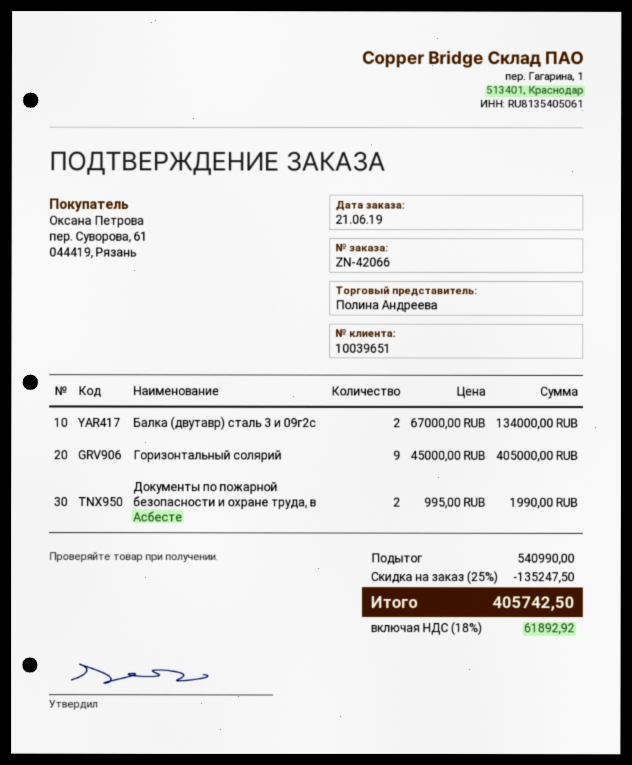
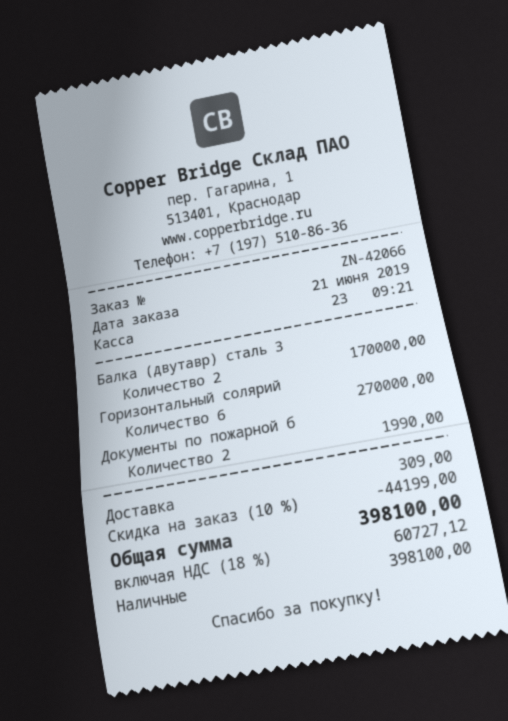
Балка (двутавр) сталь 3 и 09г2с: 2 for 134000.00 -> 2 for 170000.00
Горизонтальный солярий: 9 for 405000.00 -> 6 for 270000.00
discount: 25% = 135247.50 -> 10% = 44199.00
shipping: none -> 309.00
tax: 18% = 61892.92 -> 18% = 60727.12
total: 405742.50 -> 398100.00

